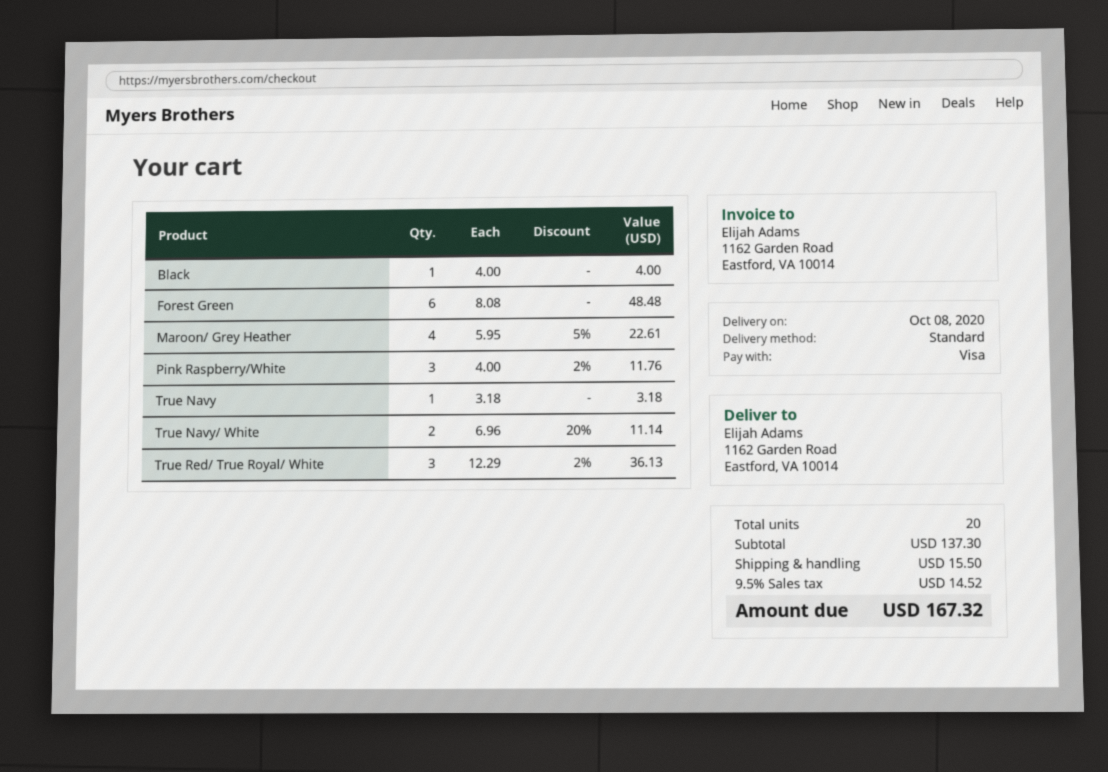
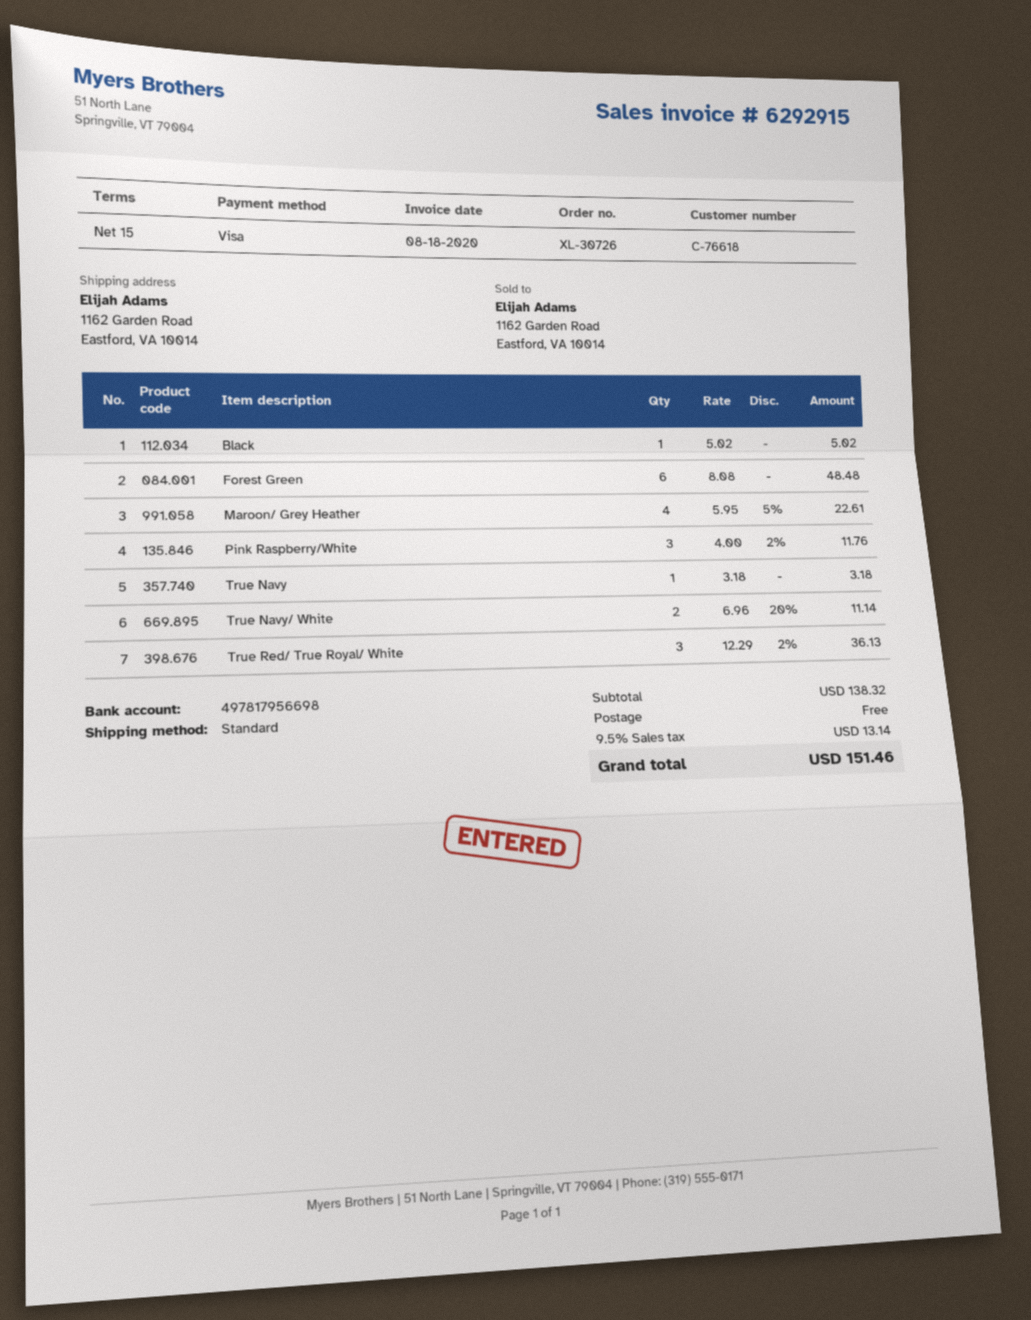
Black: 1 x 4.00 = 4.00 -> 1 x 5.02 = 5.02
subtotal: 137.30 -> 138.32
shipping: 15.50 -> 0.00
tax: 9.5% = 14.52 -> 9.5% = 13.14
total: 167.32 -> 151.46

